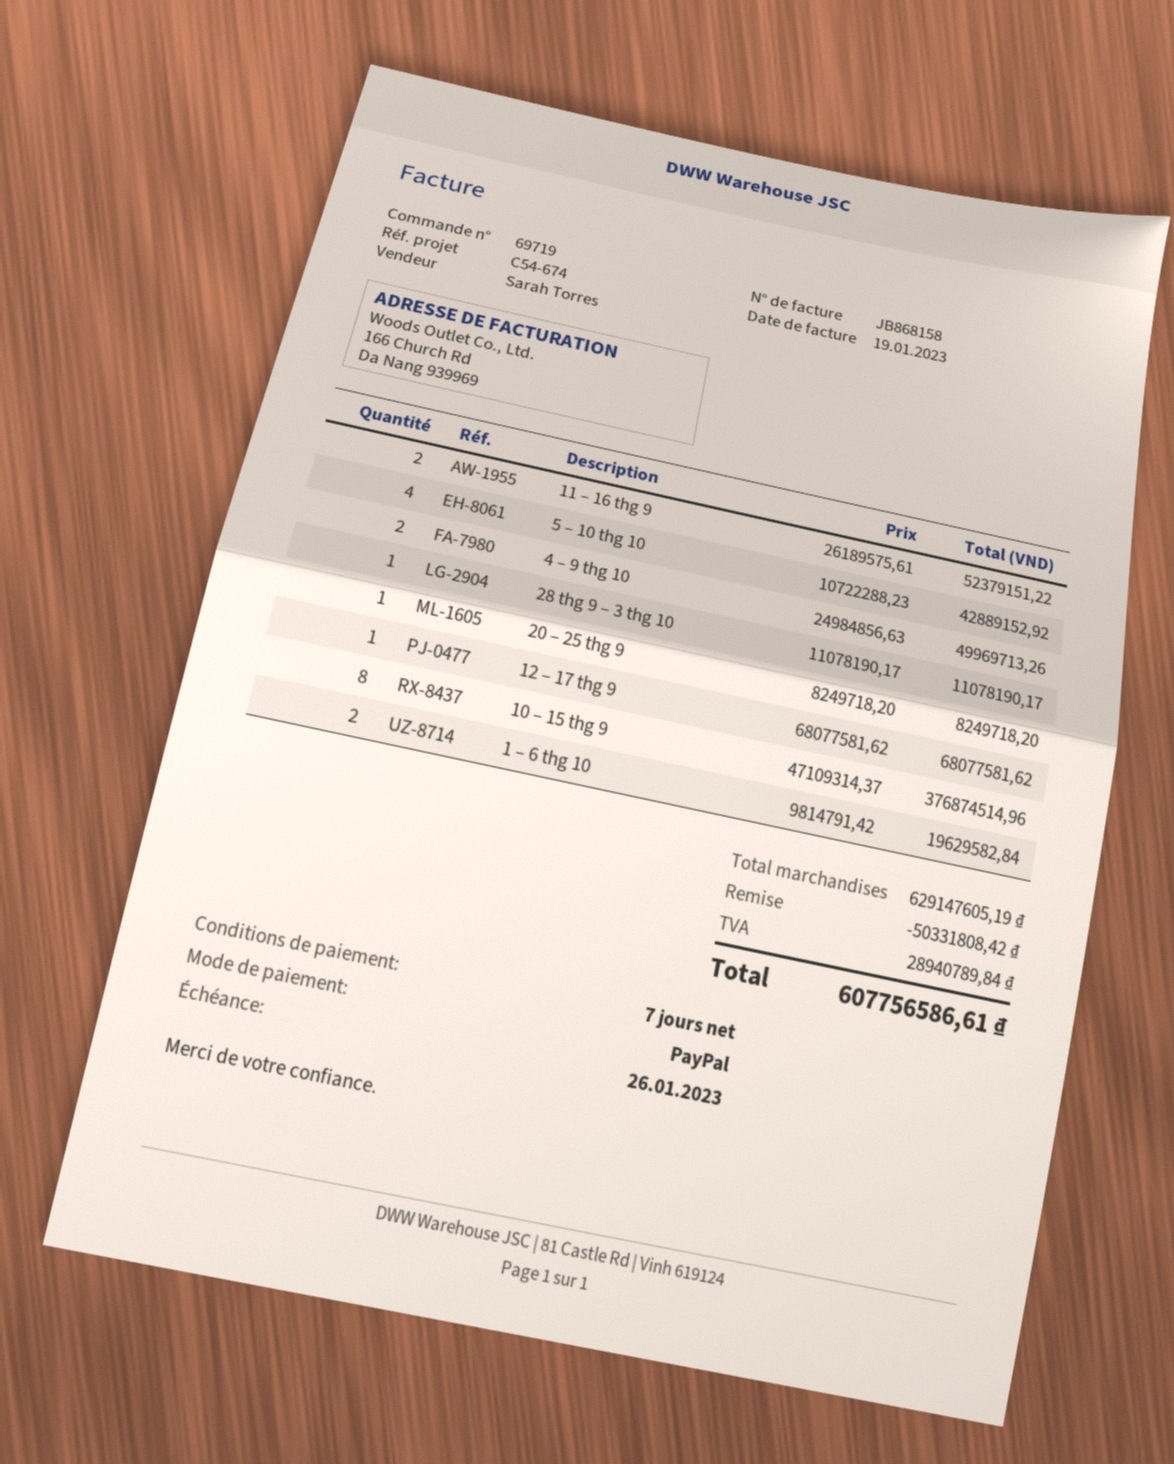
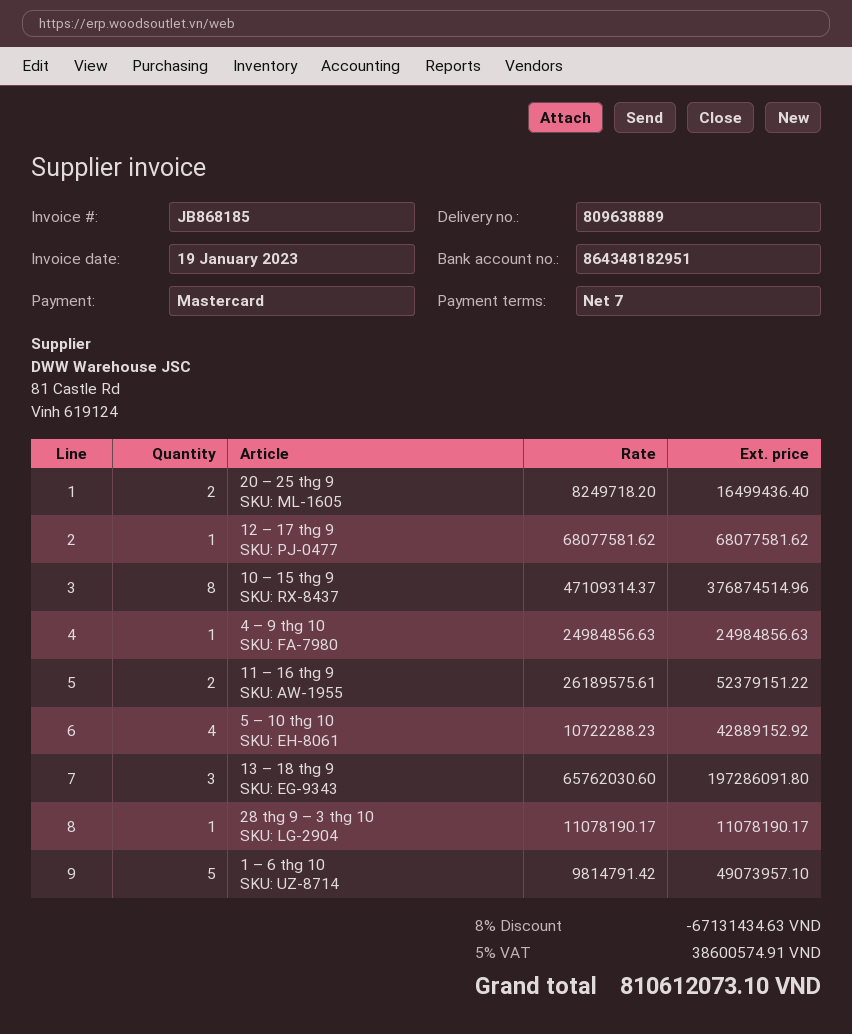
invoice number: JB868158 -> JB868185
payment method: PayPal -> Mastercard
4 – 9 thg 10: 2 x 24984856.63 = 49969713.26 -> 1 x 24984856.63 = 24984856.63
20 – 25 thg 9: 1 x 8249718.20 = 8249718.20 -> 2 x 8249718.20 = 16499436.40
1 – 6 thg 10: 2 x 9814791.42 = 19629582.84 -> 5 x 9814791.42 = 49073957.10
13 – 18 thg 9: none -> 3 x 65762030.60 = 197286091.80
discount: 50331808.42 -> 67131434.63
tax: 28940789.84 -> 38600574.91
total: 607756586.61 -> 810612073.10

